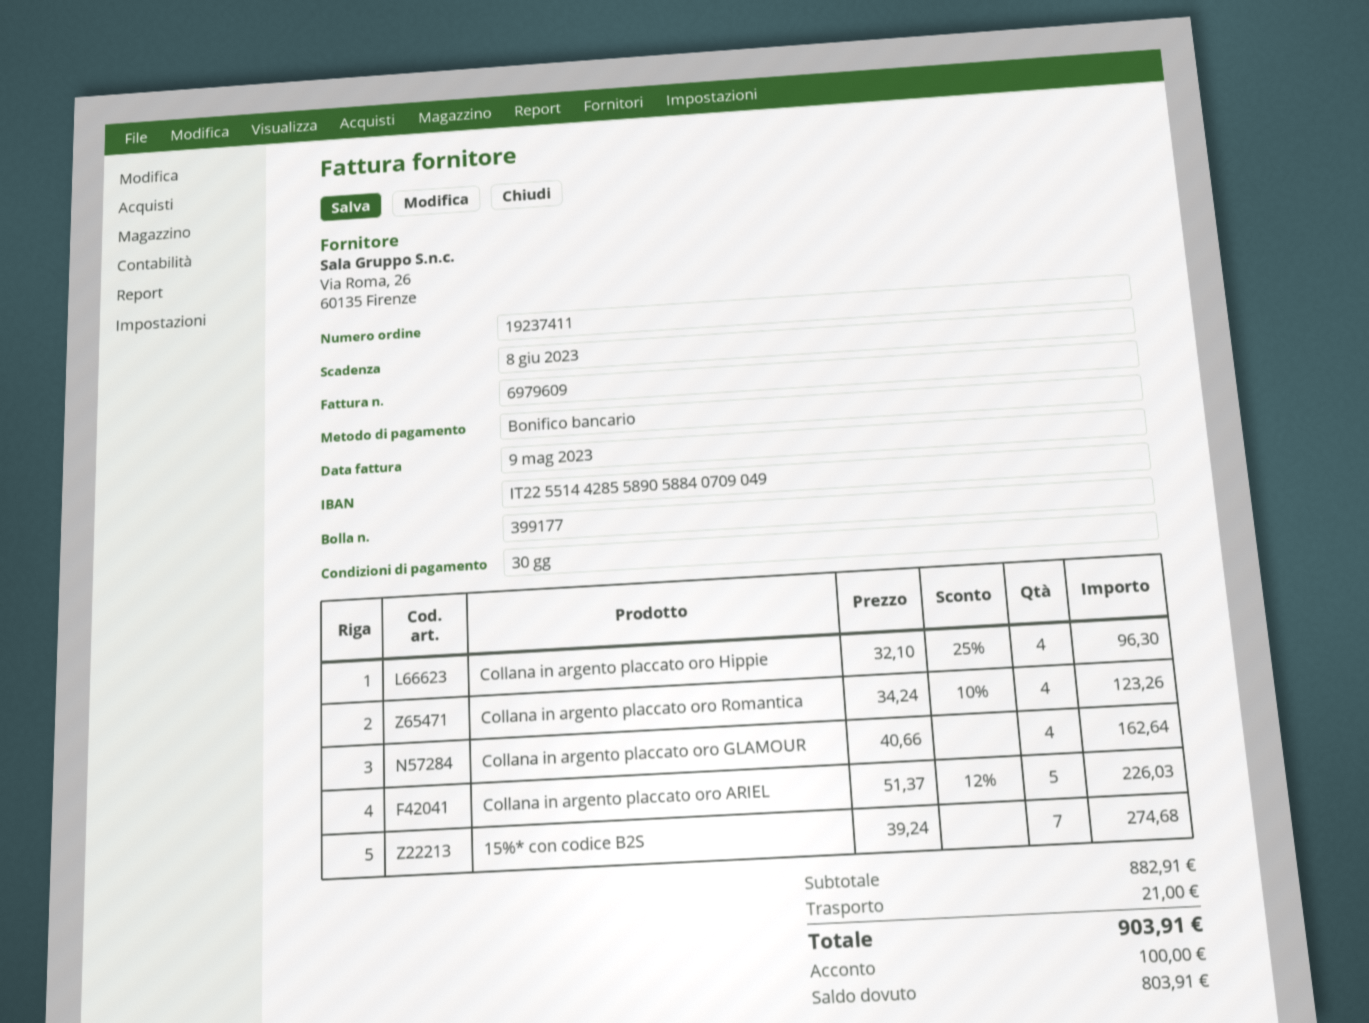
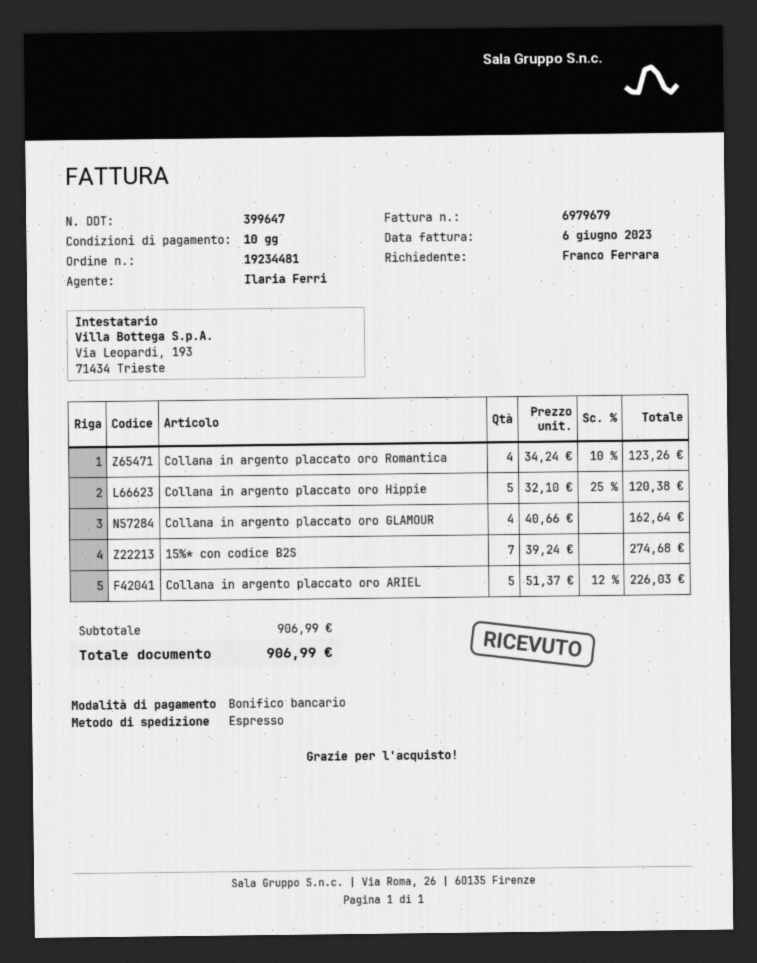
order number: 19237411 -> 19234481
delivery note number: 399177 -> 399647
invoice number: 6979609 -> 6979679
invoice date: 2023-05-09 -> 2023-06-06
payment terms: 30 days -> 10 days
Collana in argento placcato oro Hippie: 4 x 32.10 - 25% = 96.30 -> 5 x 32.10 - 25% = 120.38
subtotal: 882.91 -> 906.99
shipping: 21.00 -> none
total: 903.91 -> 906.99

